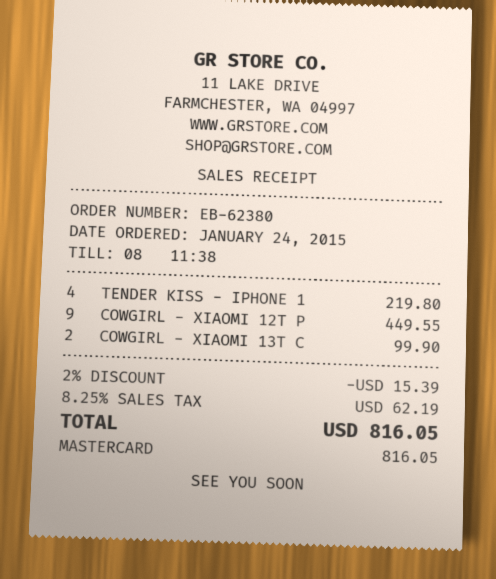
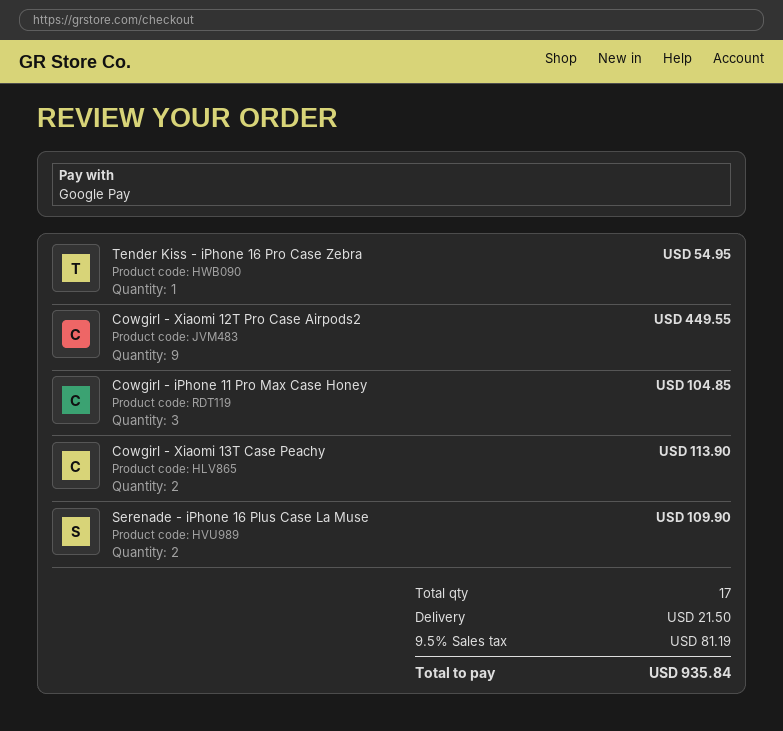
payment method: Mastercard -> Google Pay
TENDER KISS - IPHONE 1: 4 for 219.80 -> 1 for 54.95
COWGIRL - XIAOMI 13T C: 2 for 99.90 -> 2 for 113.90
Cowgirl - iPhone 11 Pro Max Case Honey: none -> 3 for 104.85
Serenade - iPhone 16 Plus Case La Muse: none -> 2 for 109.90
discount: 2% = 15.39 -> none
shipping: none -> 21.50
tax: 8.25% = 62.19 -> 9.5% = 81.19
total: 816.05 -> 935.84

